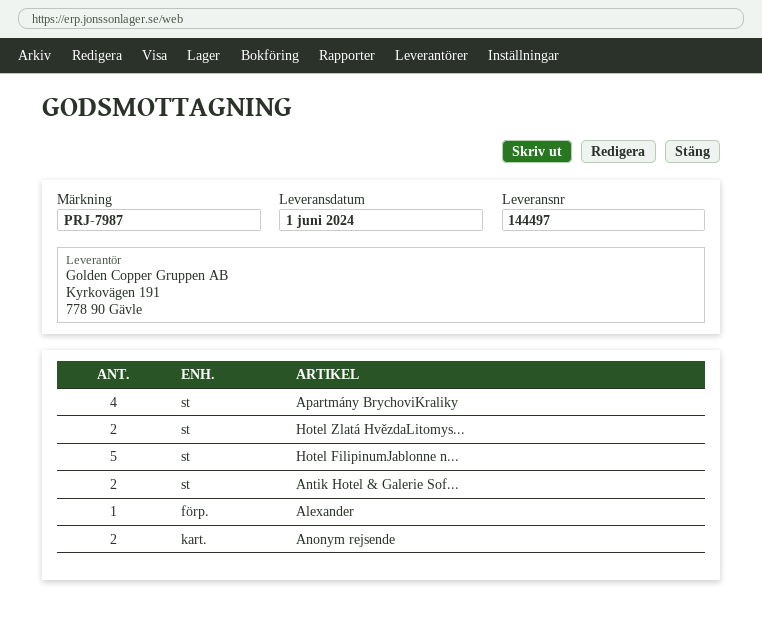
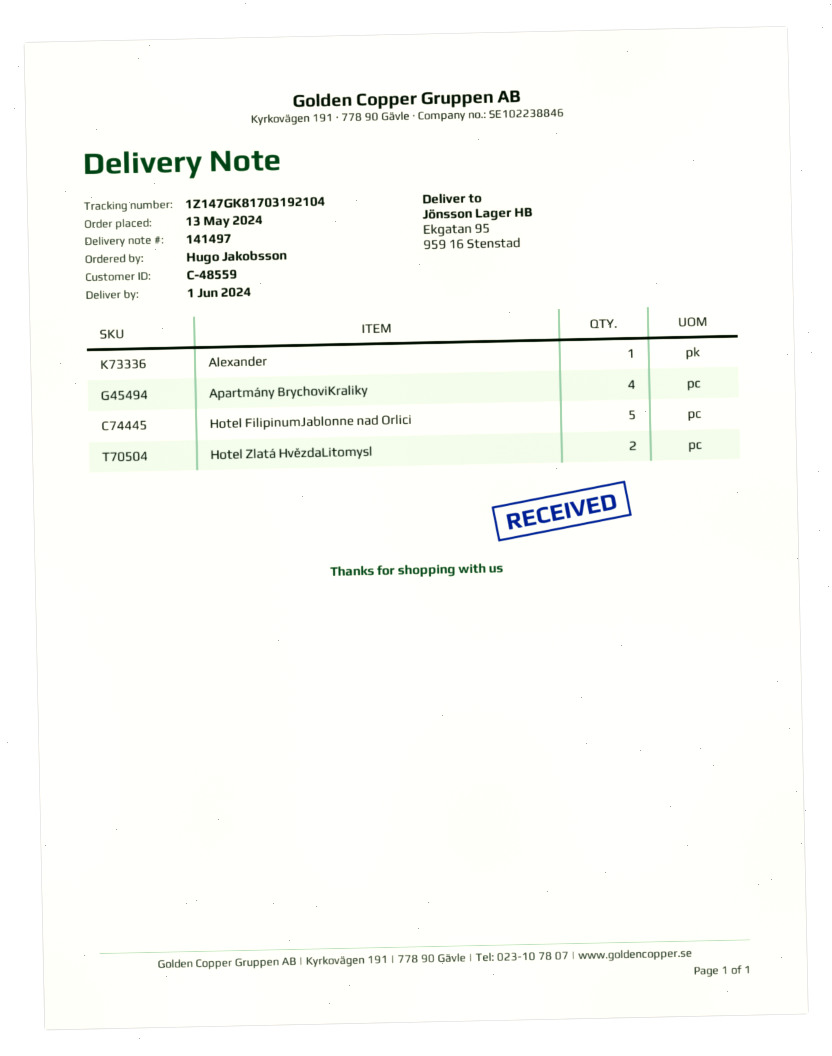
delivery note number: 144497 -> 141497
Antik Hotel & Galerie Sof...: 2 -> none
Anonym rejsende: 2 -> none

